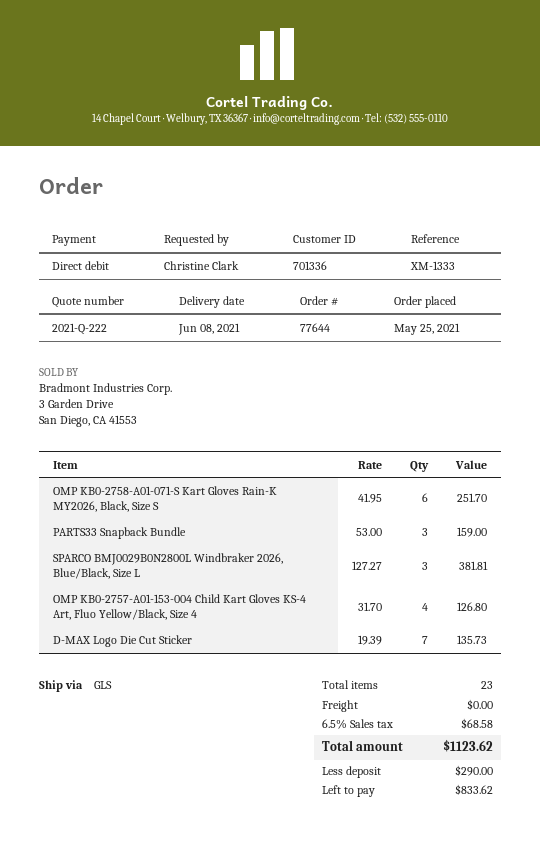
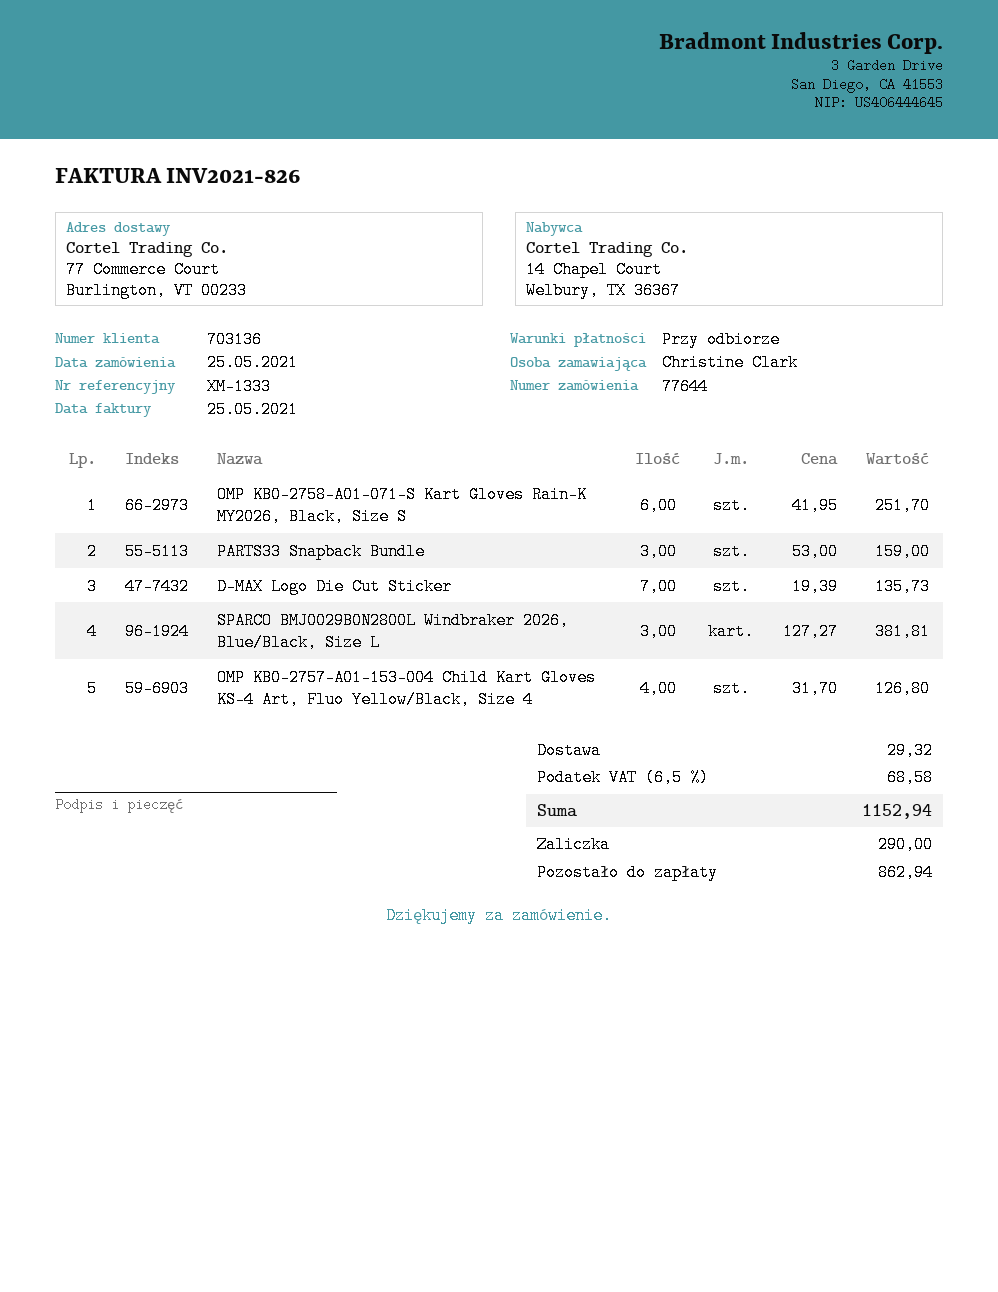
customer number: 701336 -> 703136
shipping: 0.00 -> 29.32
total: 1123.62 -> 1152.94
balance: 833.62 -> 862.94

